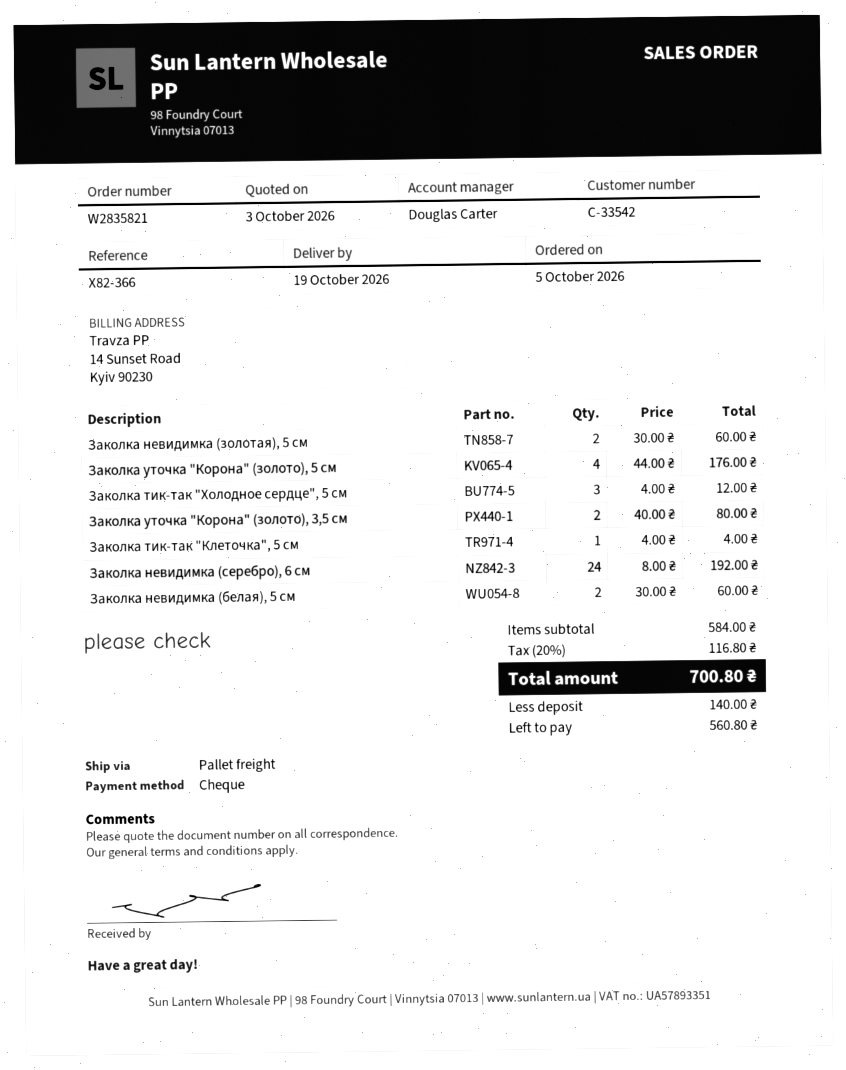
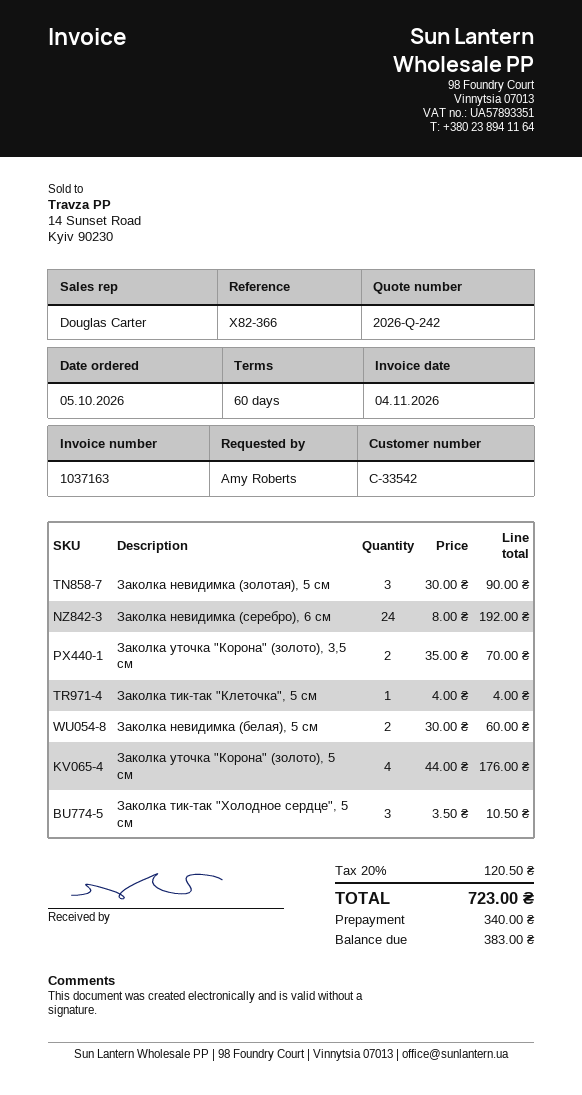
Заколка невидимка (золотая), 5 см: 2 x 30.00 = 60.00 -> 3 x 30.00 = 90.00
Заколка тик-так "Холодное сердце", 5 см: 3 x 4.00 = 12.00 -> 3 x 3.50 = 10.50
Заколка уточка "Корона" (золото), 3,5 см: 2 x 40.00 = 80.00 -> 2 x 35.00 = 70.00
tax: 20% = 116.80 -> 20% = 120.50
total: 700.80 -> 723.00
deposit: 140.00 -> 340.00
balance: 560.80 -> 383.00

